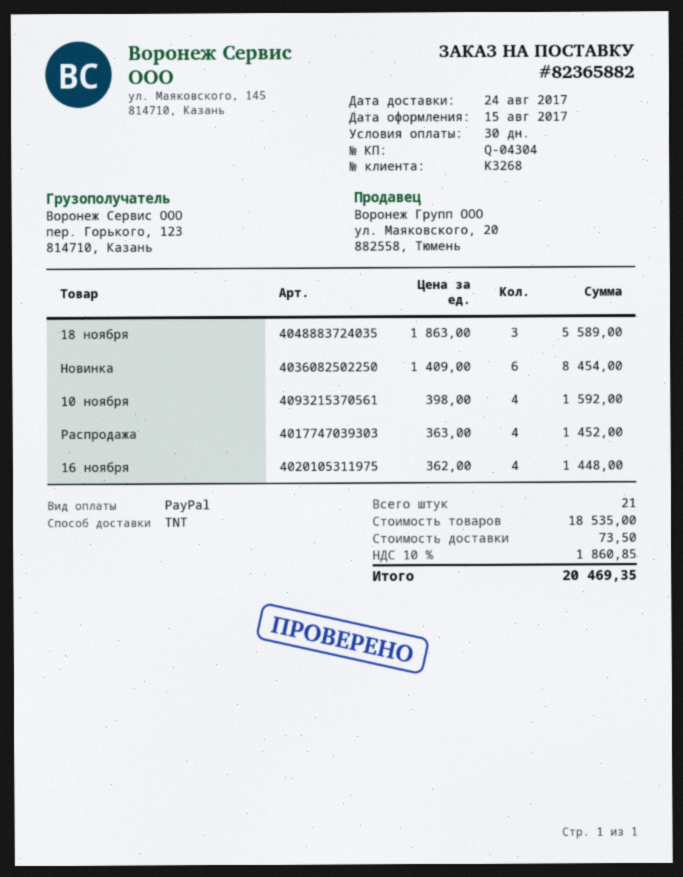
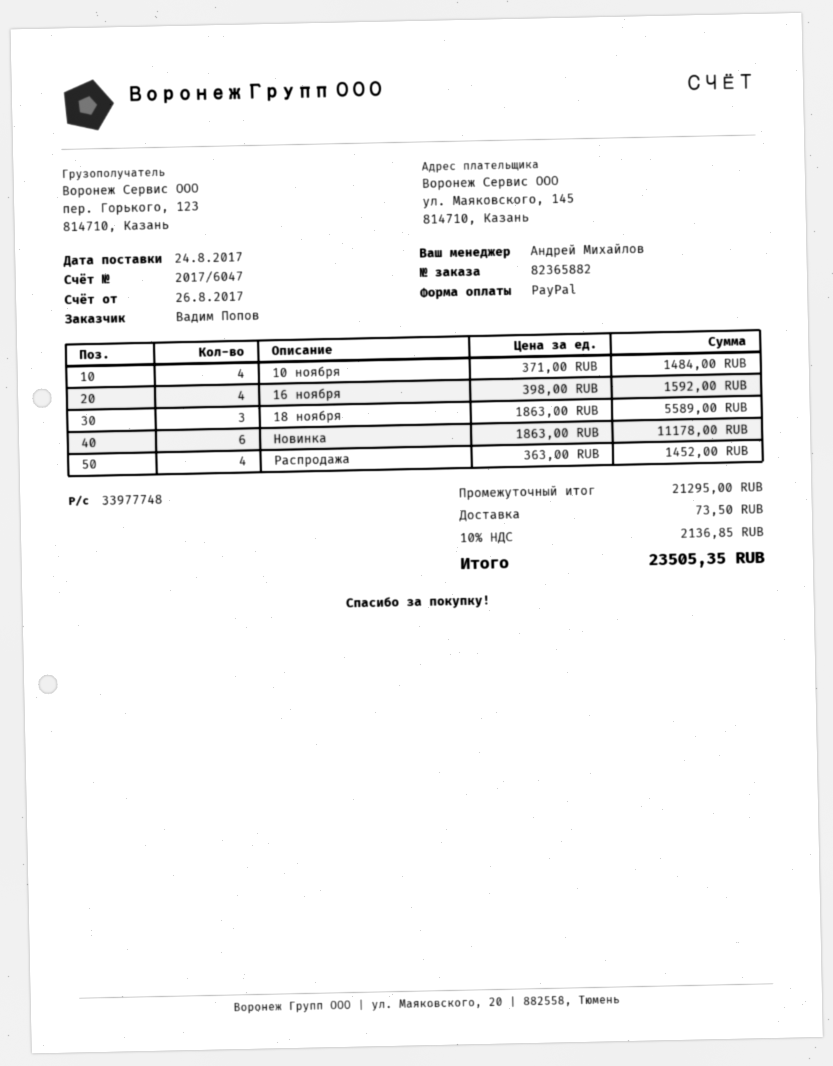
Новинка: 6 x 1409.00 = 8454.00 -> 6 x 1863.00 = 11178.00
10 ноября: 4 x 398.00 = 1592.00 -> 4 x 371.00 = 1484.00
16 ноября: 4 x 362.00 = 1448.00 -> 4 x 398.00 = 1592.00
subtotal: 18535.00 -> 21295.00
tax: 10% = 1860.85 -> 10% = 2136.85
total: 20469.35 -> 23505.35

